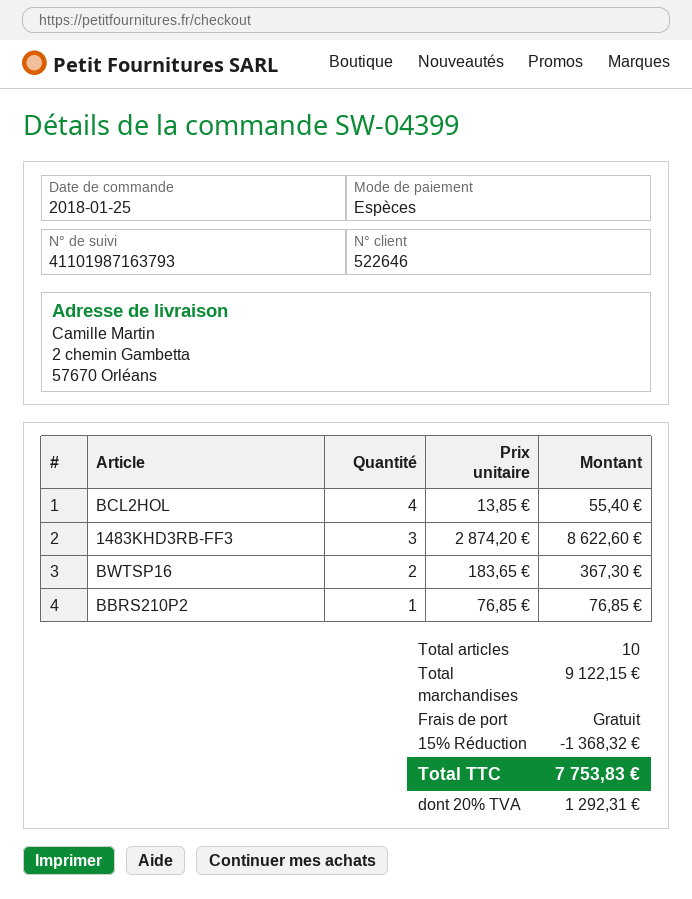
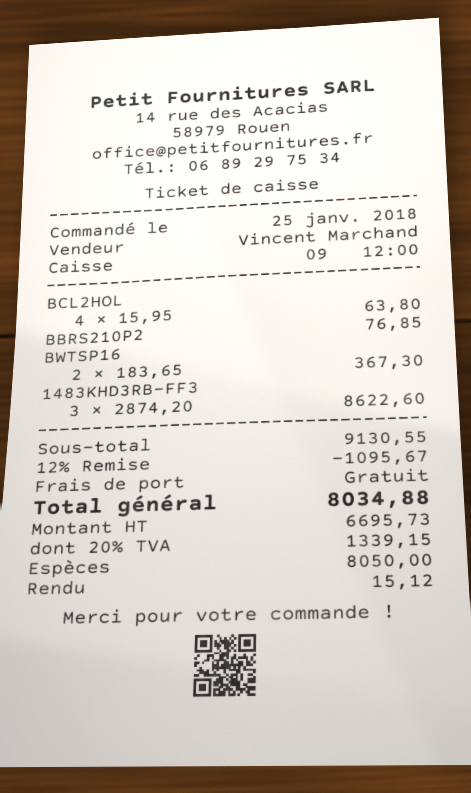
BCL2HOL: 4 x 13.85 = 55.40 -> 4 x 15.95 = 63.80
subtotal: 9122.15 -> 9130.55
discount: 15% = 1368.32 -> 12% = 1095.67
tax: 20% = 1292.31 -> 20% = 1339.15
total: 7753.83 -> 8034.88

